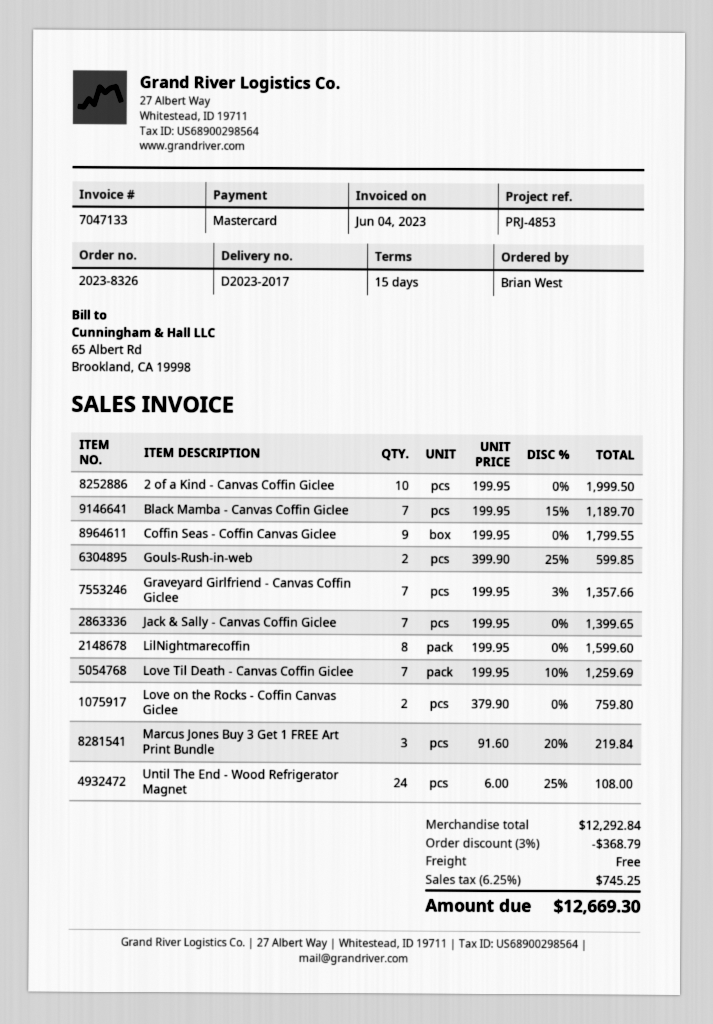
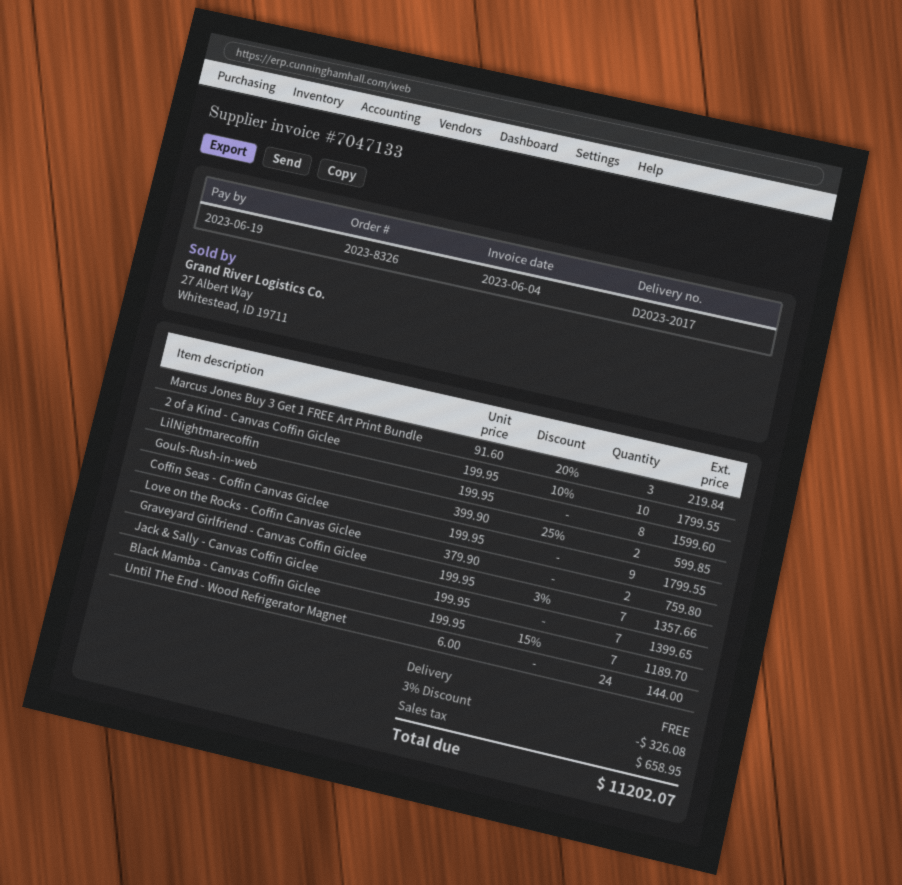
2 of a Kind - Canvas Coffin Giclee: 10 x 199.95 = 1999.50 -> 10 x 199.95 - 10% = 1799.55
Love Til Death - Canvas Coffin Giclee: 7 x 199.95 - 10% = 1259.69 -> none
Until The End - Wood Refrigerator Magnet: 24 x 6.00 - 25% = 108.00 -> 24 x 6.00 = 144.00
discount: 3% = 368.79 -> 3% = 326.08
tax: 745.25 -> 658.95
total: 12669.30 -> 11202.07

